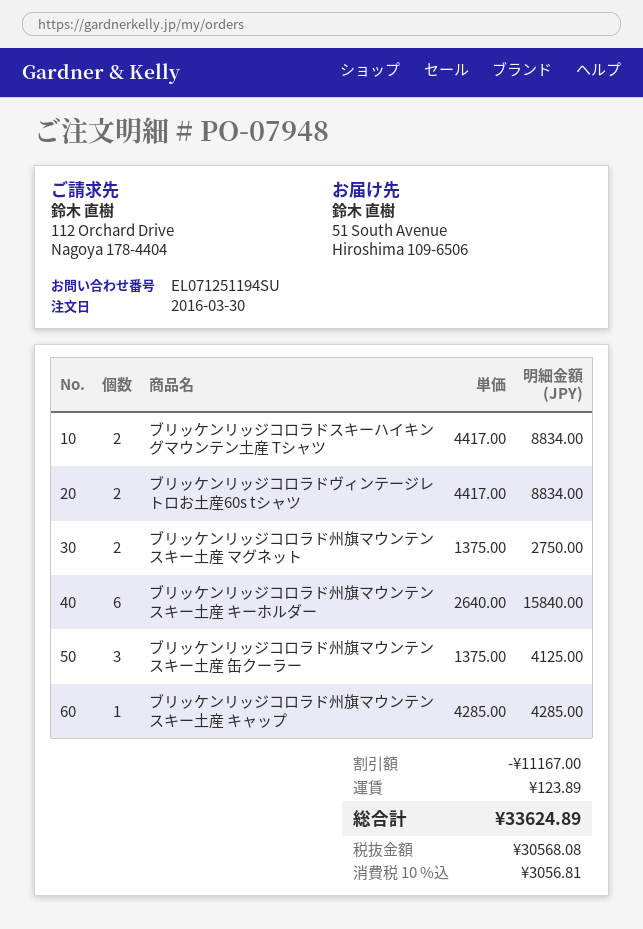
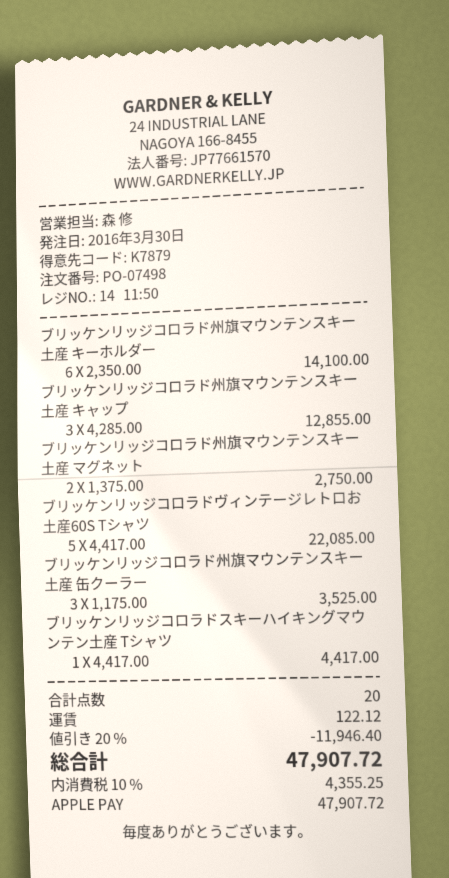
order number: PO-07948 -> PO-07498
ブリッケンリッジコロラドスキーハイキングマウンテン土産 Tシャツ: 2 x 4417.00 = 8834.00 -> 1 x 4417.00 = 4417.00
ブリッケンリッジコロラドヴィンテージレトロお土産60s tシャツ: 2 x 4417.00 = 8834.00 -> 5 x 4417.00 = 22085.00
ブリッケンリッジコロラド州旗マウンテンスキー土産 キーホルダー: 6 x 2640.00 = 15840.00 -> 6 x 2350.00 = 14100.00
ブリッケンリッジコロラド州旗マウンテンスキー土産 缶クーラー: 3 x 1375.00 = 4125.00 -> 3 x 1175.00 = 3525.00
ブリッケンリッジコロラド州旗マウンテンスキー土産 キャップ: 1 x 4285.00 = 4285.00 -> 3 x 4285.00 = 12855.00
discount: 11167.00 -> 11946.40
shipping: 123.89 -> 122.12
tax: 10% = 3056.81 -> 10% = 4355.25
total: 33624.89 -> 47907.72

